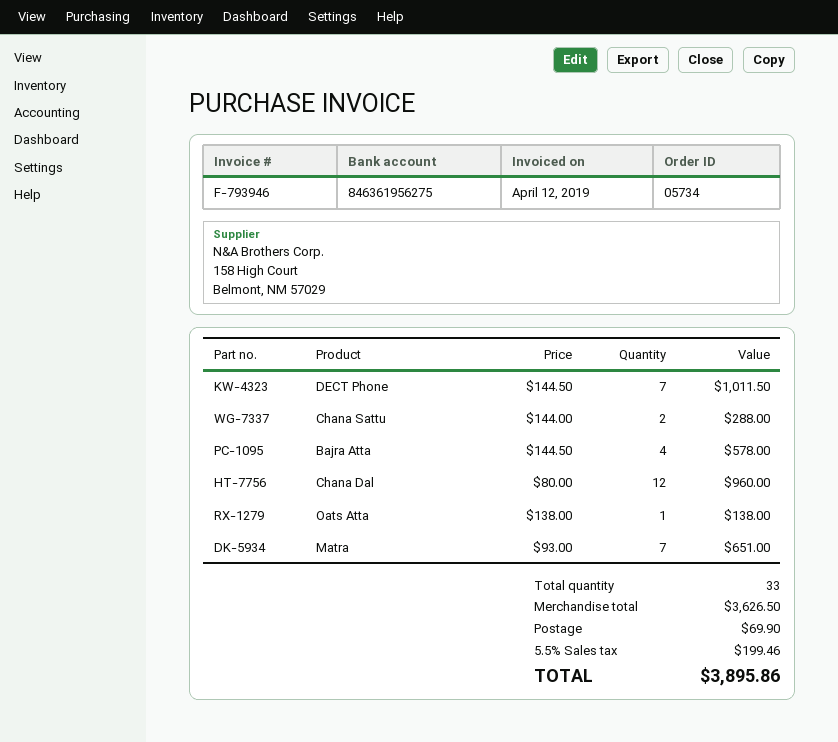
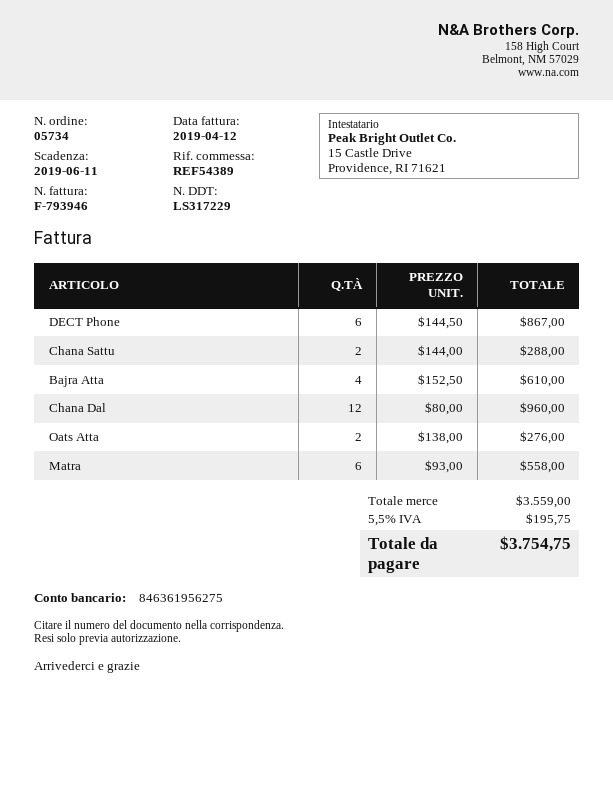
DECT Phone: 7 x 144.50 = 1011.50 -> 6 x 144.50 = 867.00
Bajra Atta: 4 x 144.50 = 578.00 -> 4 x 152.50 = 610.00
Oats Atta: 1 x 138.00 = 138.00 -> 2 x 138.00 = 276.00
Matra: 7 x 93.00 = 651.00 -> 6 x 93.00 = 558.00
subtotal: 3626.50 -> 3559.00
shipping: 69.90 -> none
tax: 5.5% = 199.46 -> 5.5% = 195.75
total: 3895.86 -> 3754.75

